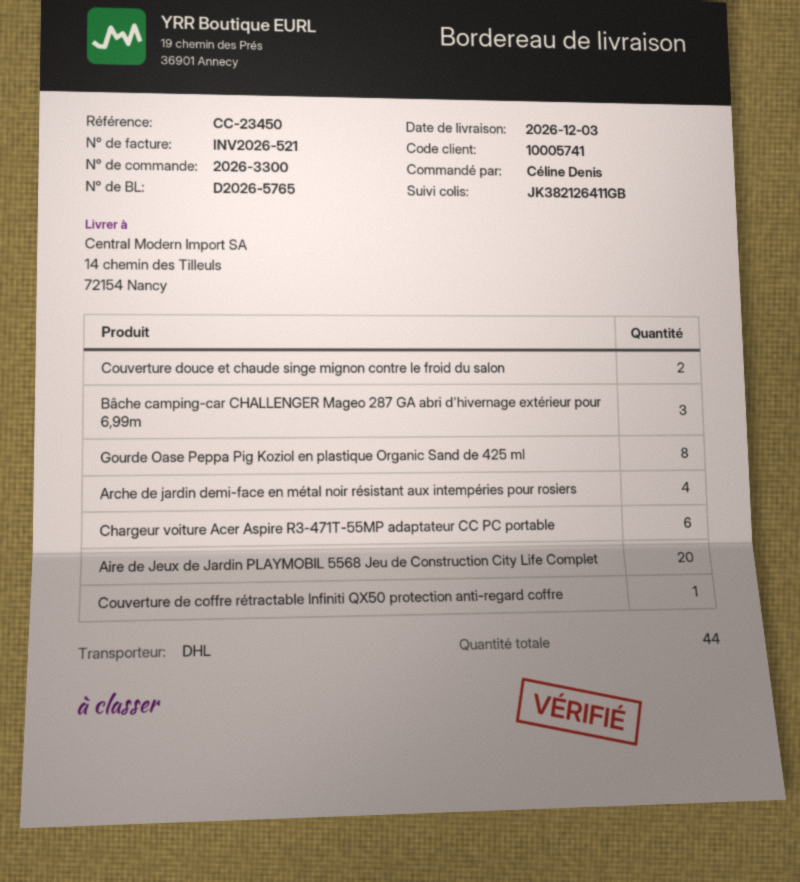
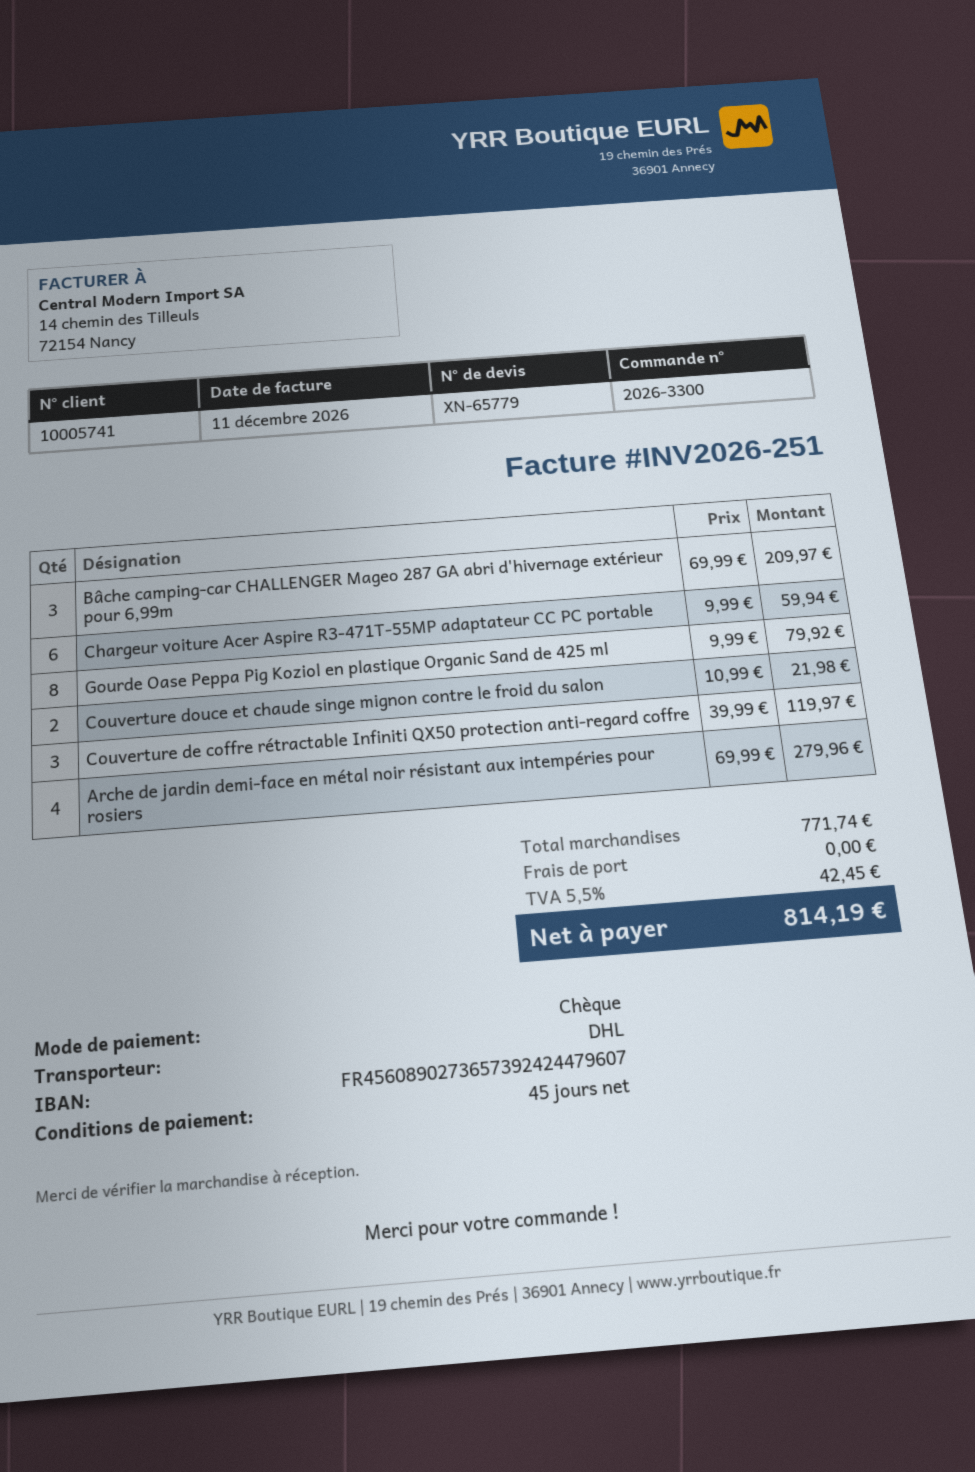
invoice number: INV2026-521 -> INV2026-251
Aire de Jeux de Jardin PLAYMOBIL 5568 Jeu de Construction City Life Complet: 20 -> none
Couverture de coffre rétractable Infiniti QX50 protection anti-regard coffre: 1 -> 3

